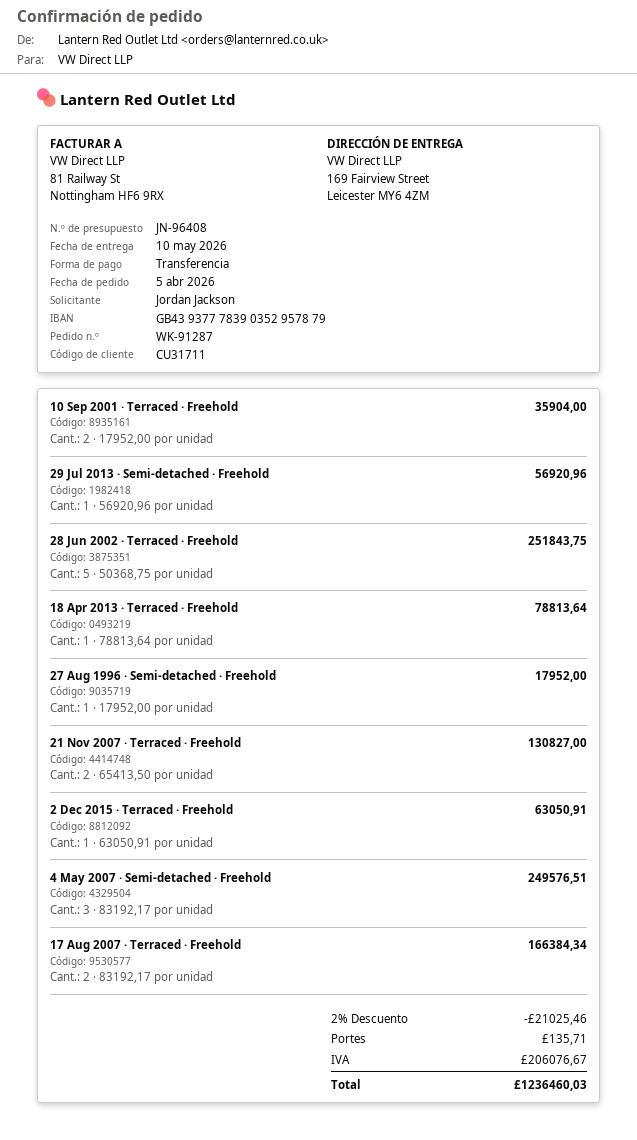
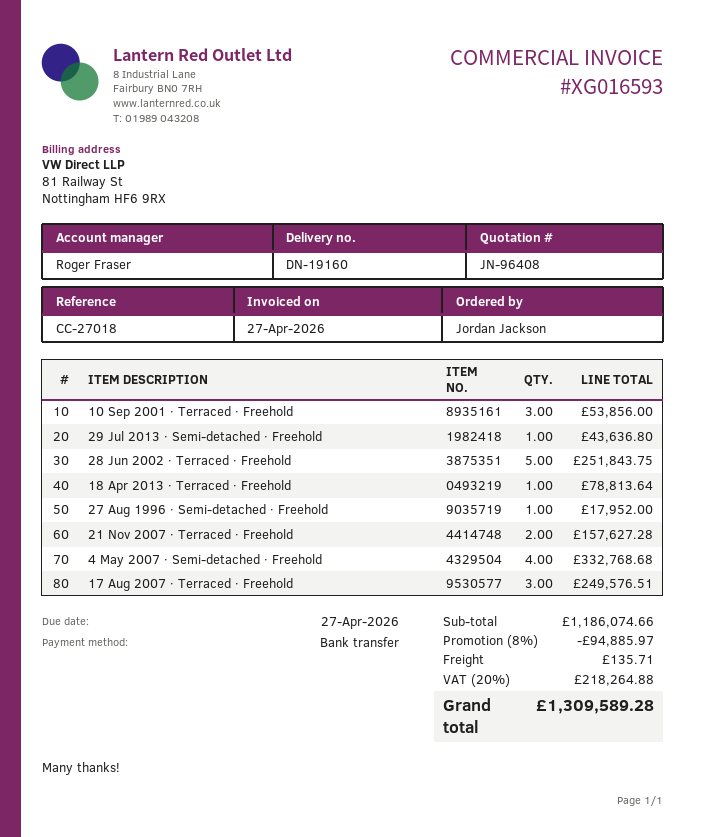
10 Sep 2001 · Terraced · Freehold: 2 for 35904.00 -> 3 for 53856.00
29 Jul 2013 · Semi-detached · Freehold: 1 for 56920.96 -> 1 for 43636.80
21 Nov 2007 · Terraced · Freehold: 2 for 130827.00 -> 2 for 157627.28
2 Dec 2015 · Terraced · Freehold: 1 for 63050.91 -> none
4 May 2007 · Semi-detached · Freehold: 3 for 249576.51 -> 4 for 332768.68
17 Aug 2007 · Terraced · Freehold: 2 for 166384.34 -> 3 for 249576.51
discount: 2% = 21025.46 -> 8% = 94885.97
tax: 206076.67 -> 218264.88
total: 1236460.03 -> 1309589.28

